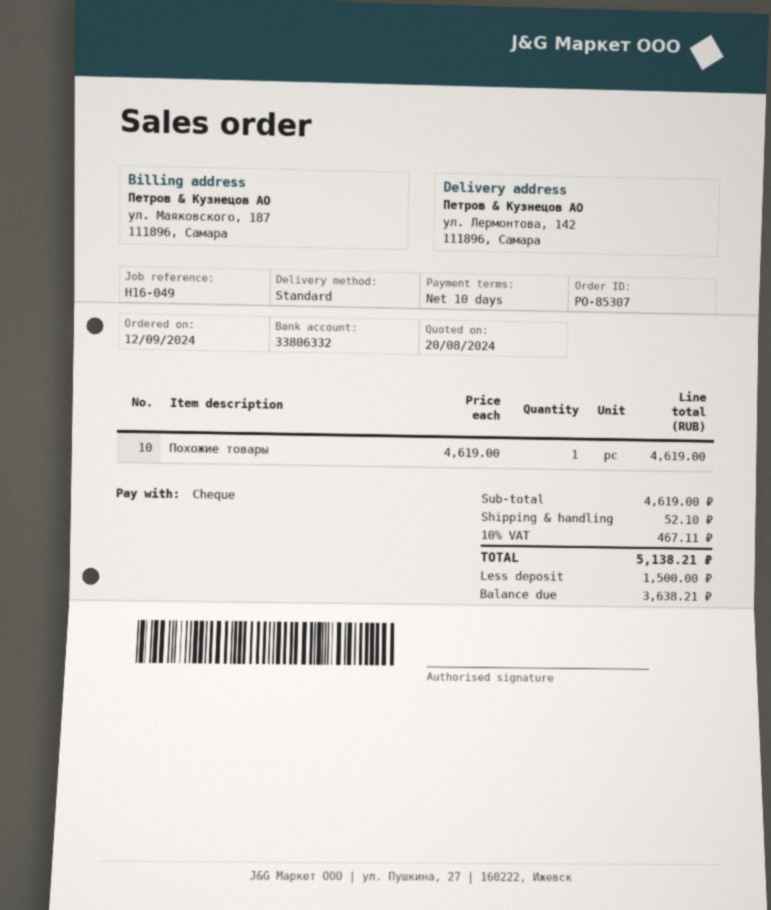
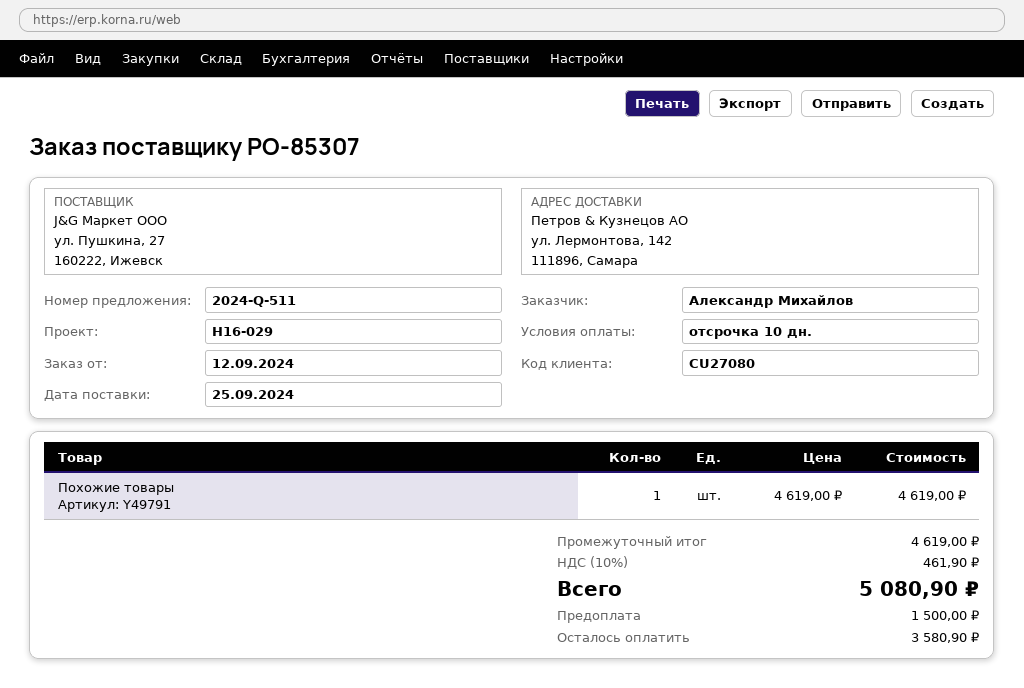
reference: H16-049 -> H16-029
shipping: 52.10 -> none
tax: 10% = 467.11 -> 10% = 461.90
total: 5138.21 -> 5080.90
balance: 3638.21 -> 3580.90

